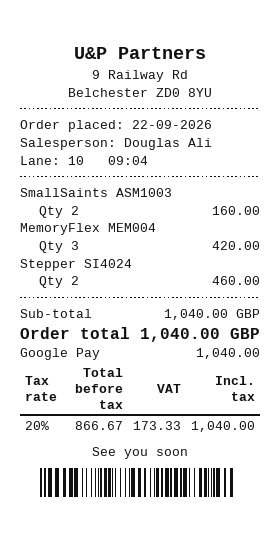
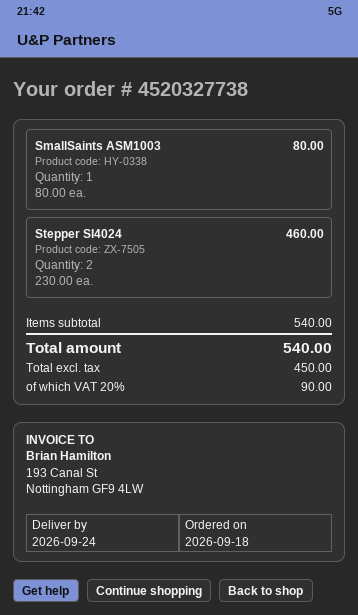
order date: 2026-09-22 -> 2026-09-18
SmallSaints ASM1003: 2 for 160.00 -> 1 for 80.00
MemoryFlex MEM004: 3 for 420.00 -> none
subtotal: 1040.00 -> 540.00
net: 866.67 -> 450.00
tax: 20% = 173.33 -> 20% = 90.00
total: 1040.00 -> 540.00

